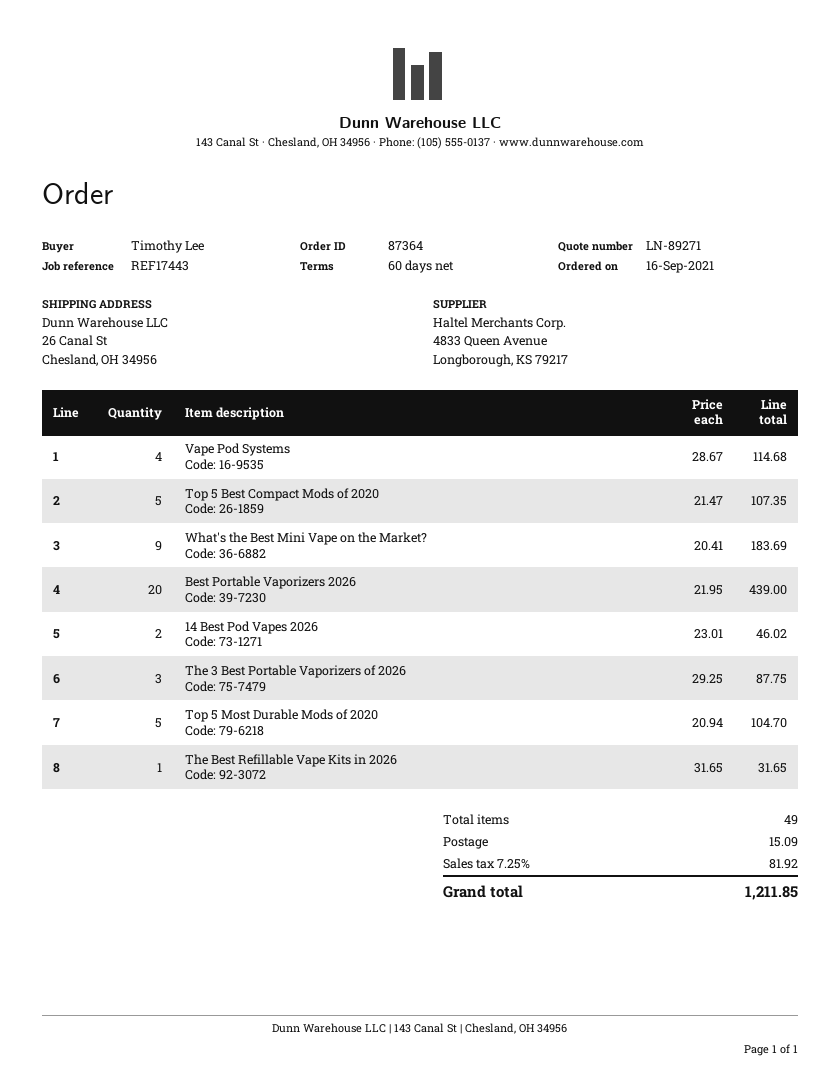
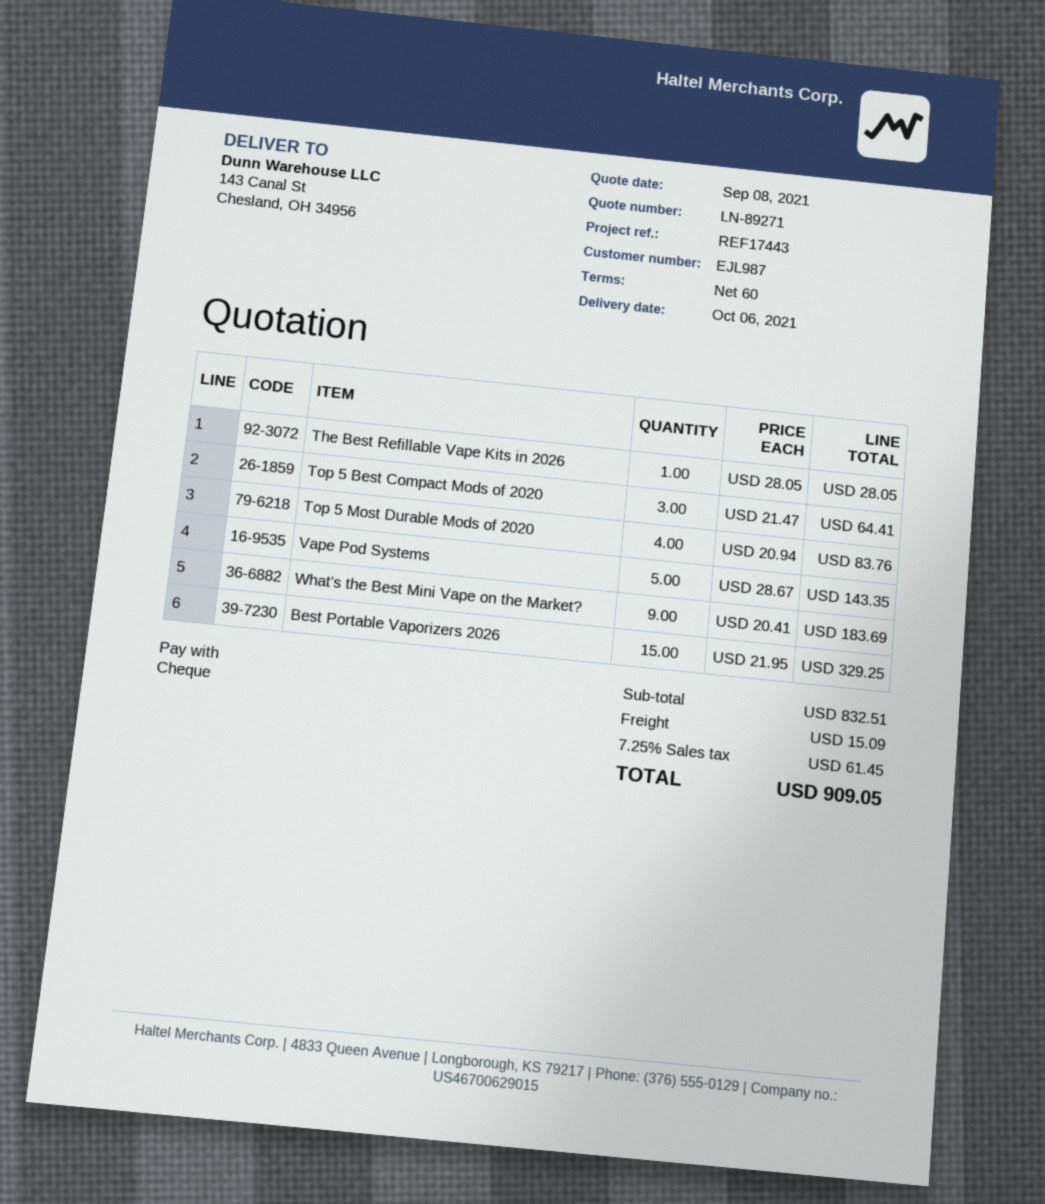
ship to: 26 Canal St, Chesland, OH 34956 -> 143 Canal St, Chesland, OH 34956
Vape Pod Systems: 4 x 28.67 = 114.68 -> 5 x 28.67 = 143.35
Top 5 Best Compact Mods of 2020: 5 x 21.47 = 107.35 -> 3 x 21.47 = 64.41
Best Portable Vaporizers 2026: 20 x 21.95 = 439.00 -> 15 x 21.95 = 329.25
14 Best Pod Vapes 2026: 2 x 23.01 = 46.02 -> none
The 3 Best Portable Vaporizers of 2026: 3 x 29.25 = 87.75 -> none
Top 5 Most Durable Mods of 2020: 5 x 20.94 = 104.70 -> 4 x 20.94 = 83.76
The Best Refillable Vape Kits in 2026: 1 x 31.65 = 31.65 -> 1 x 28.05 = 28.05
tax: 7.25% = 81.92 -> 7.25% = 61.45
total: 1211.85 -> 909.05

